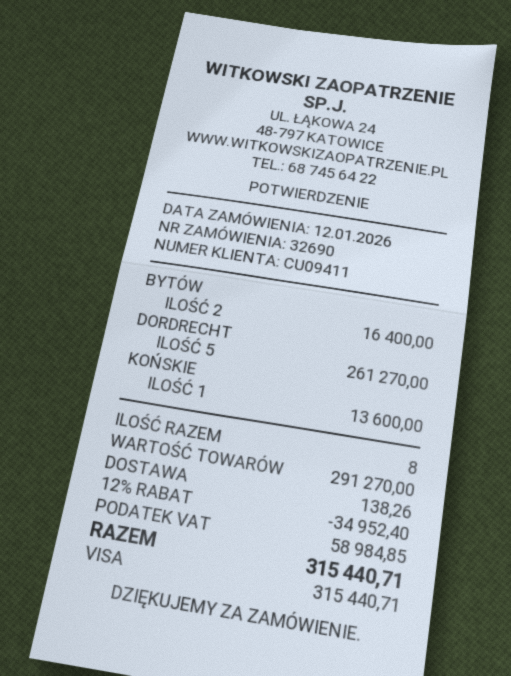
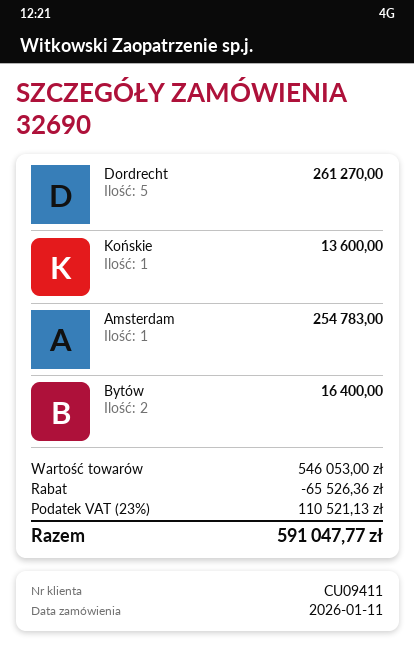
order date: 2026-01-12 -> 2026-01-11
Amsterdam: none -> 1 for 254783.00
subtotal: 291270.00 -> 546053.00
discount: 34952.40 -> 65526.36
shipping: 138.26 -> none
tax: 58984.85 -> 110521.13
total: 315440.71 -> 591047.77

